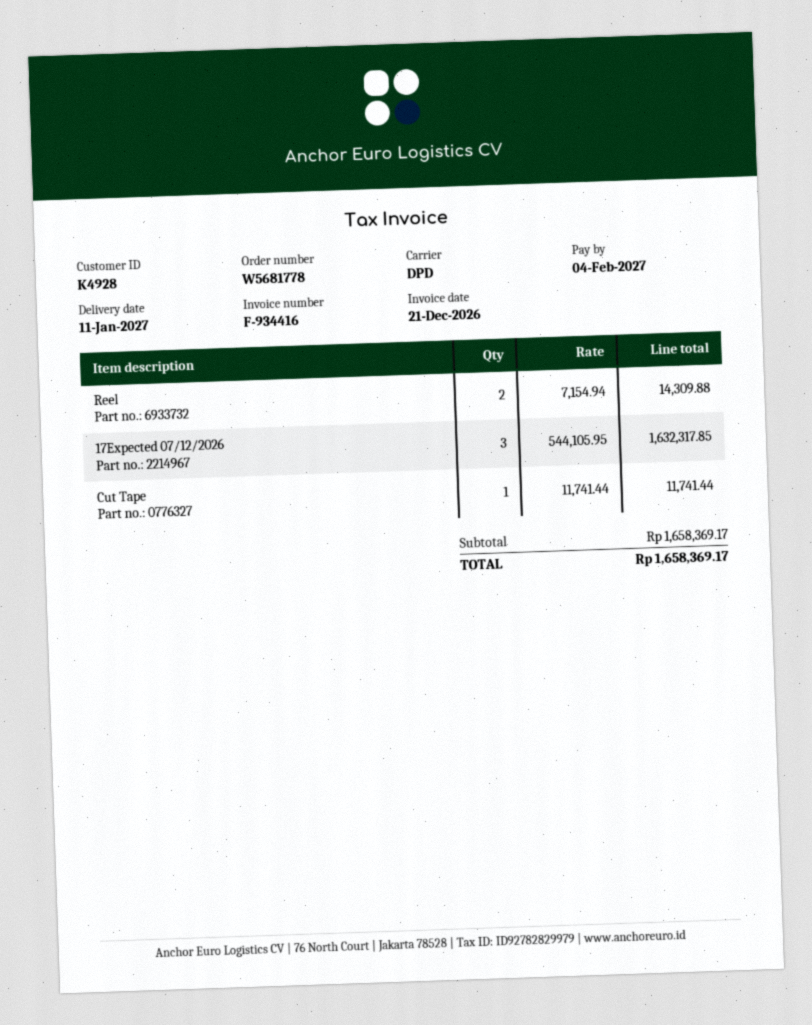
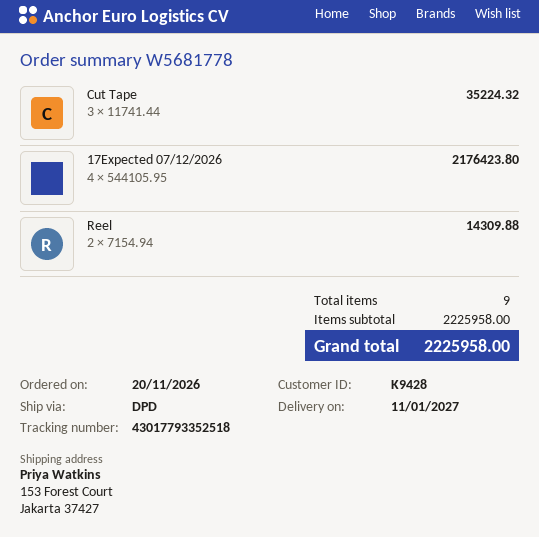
customer number: K4928 -> K9428
17Expected 07/12/2026: 3 x 544105.95 = 1632317.85 -> 4 x 544105.95 = 2176423.80
Cut Tape: 1 x 11741.44 = 11741.44 -> 3 x 11741.44 = 35224.32
subtotal: 1658369.17 -> 2225958.00
total: 1658369.17 -> 2225958.00

